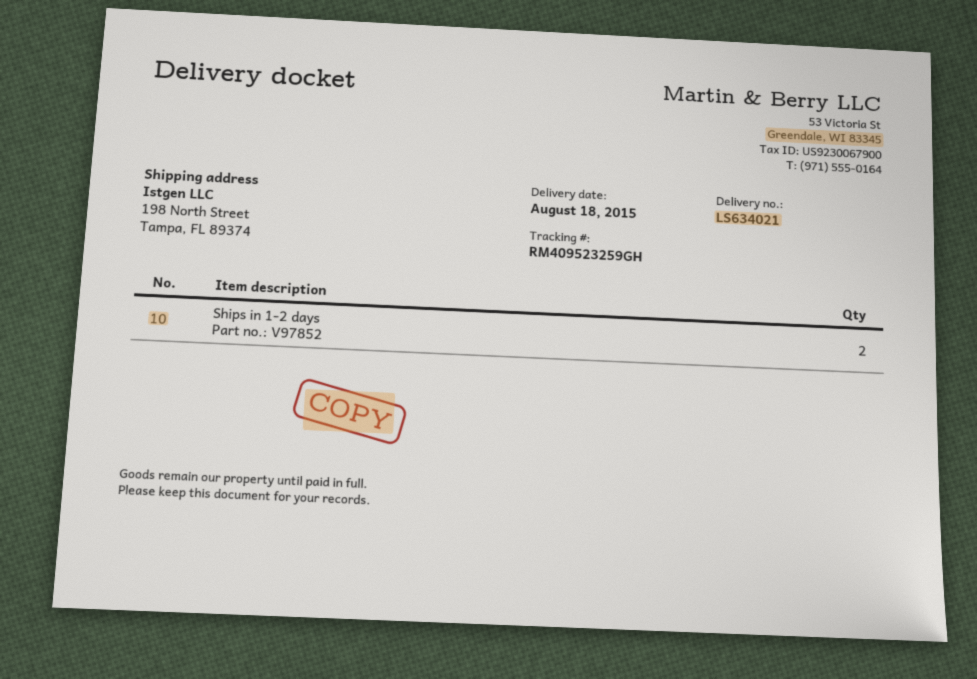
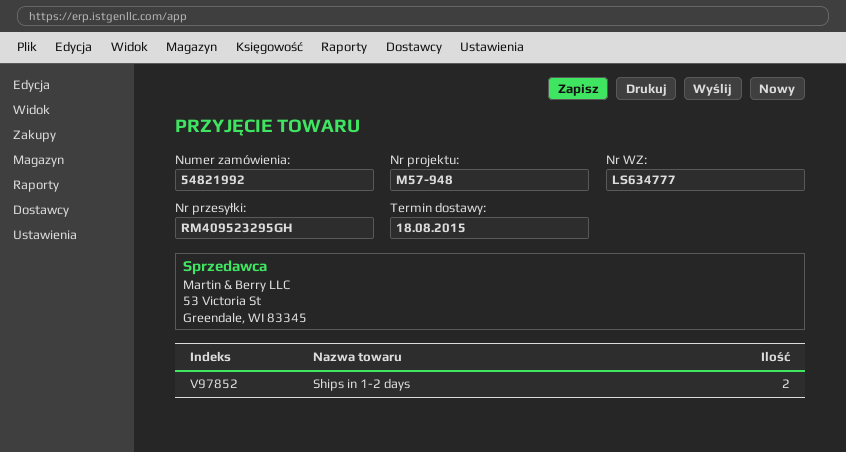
delivery note number: LS634021 -> LS634777
tracking number: RM409523259GH -> RM409523295GH

